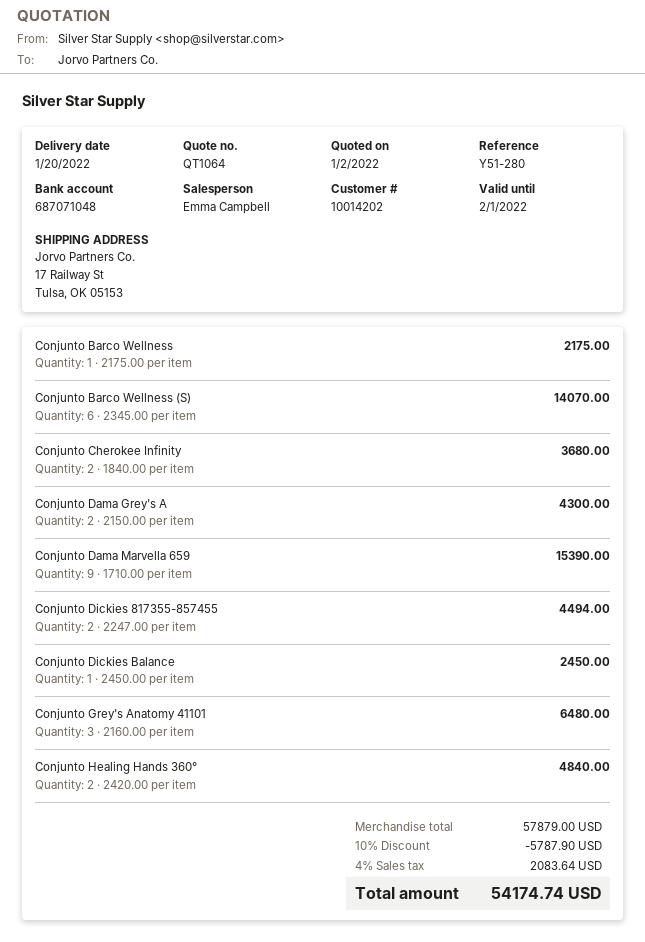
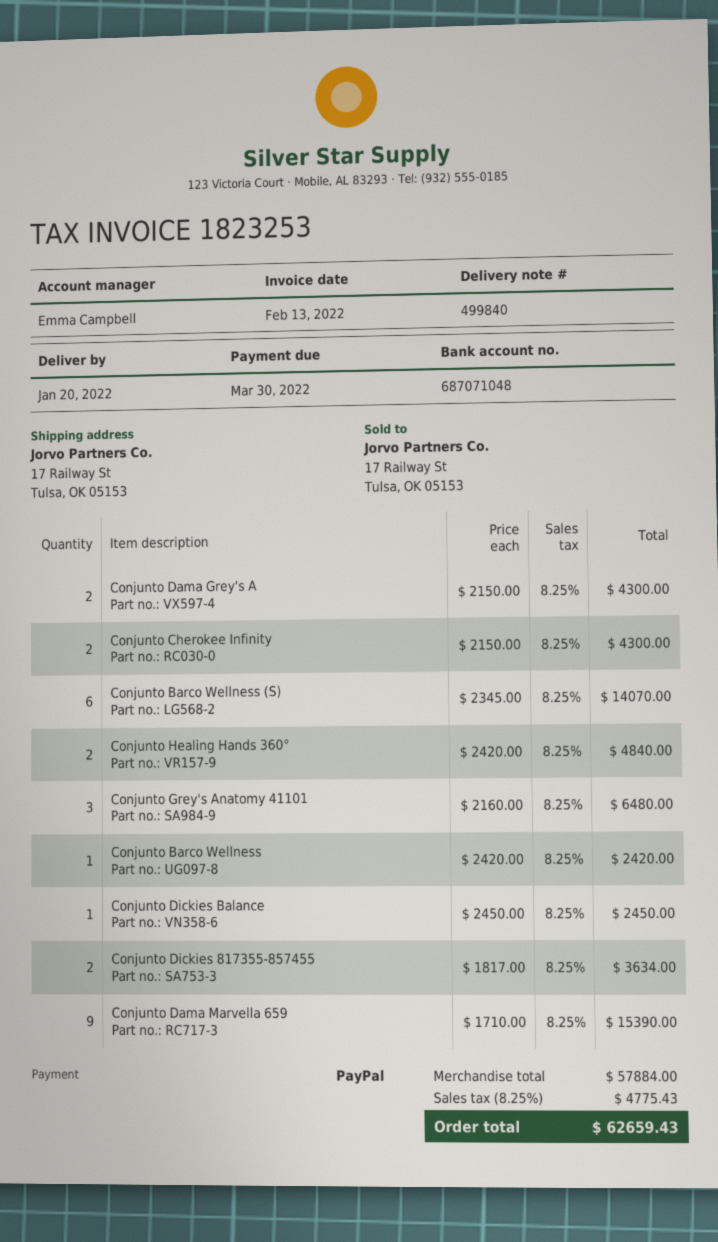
Conjunto Barco Wellness: 1 x 2175.00 = 2175.00 -> 1 x 2420.00 = 2420.00
Conjunto Cherokee Infinity: 2 x 1840.00 = 3680.00 -> 2 x 2150.00 = 4300.00
Conjunto Dickies 817355-857455: 2 x 2247.00 = 4494.00 -> 2 x 1817.00 = 3634.00
subtotal: 57879.00 -> 57884.00
discount: 10% = 5787.90 -> none
tax: 4% = 2083.64 -> 8.25% = 4775.43
total: 54174.74 -> 62659.43

